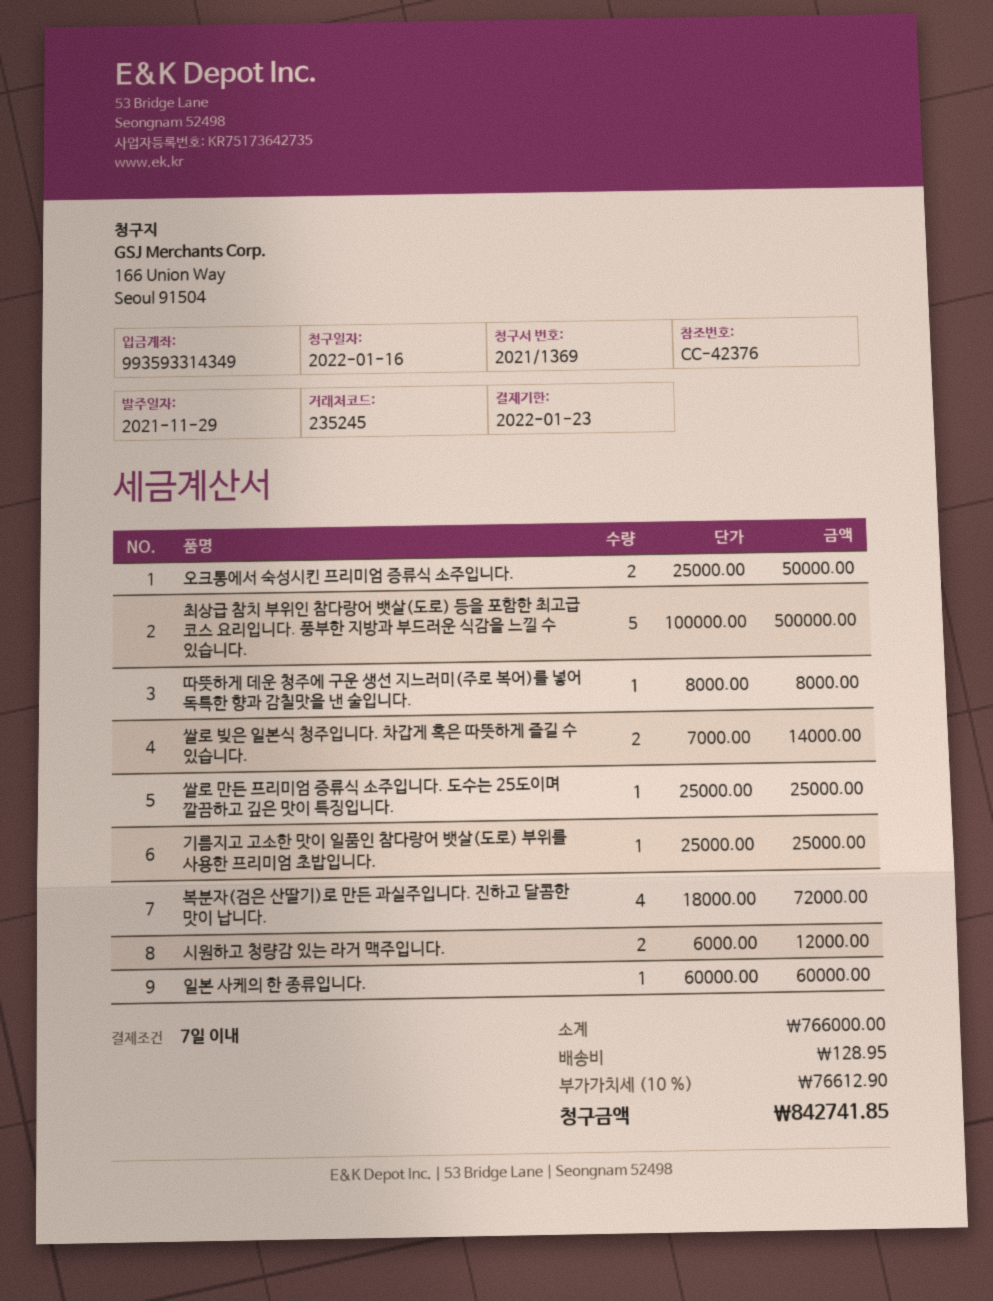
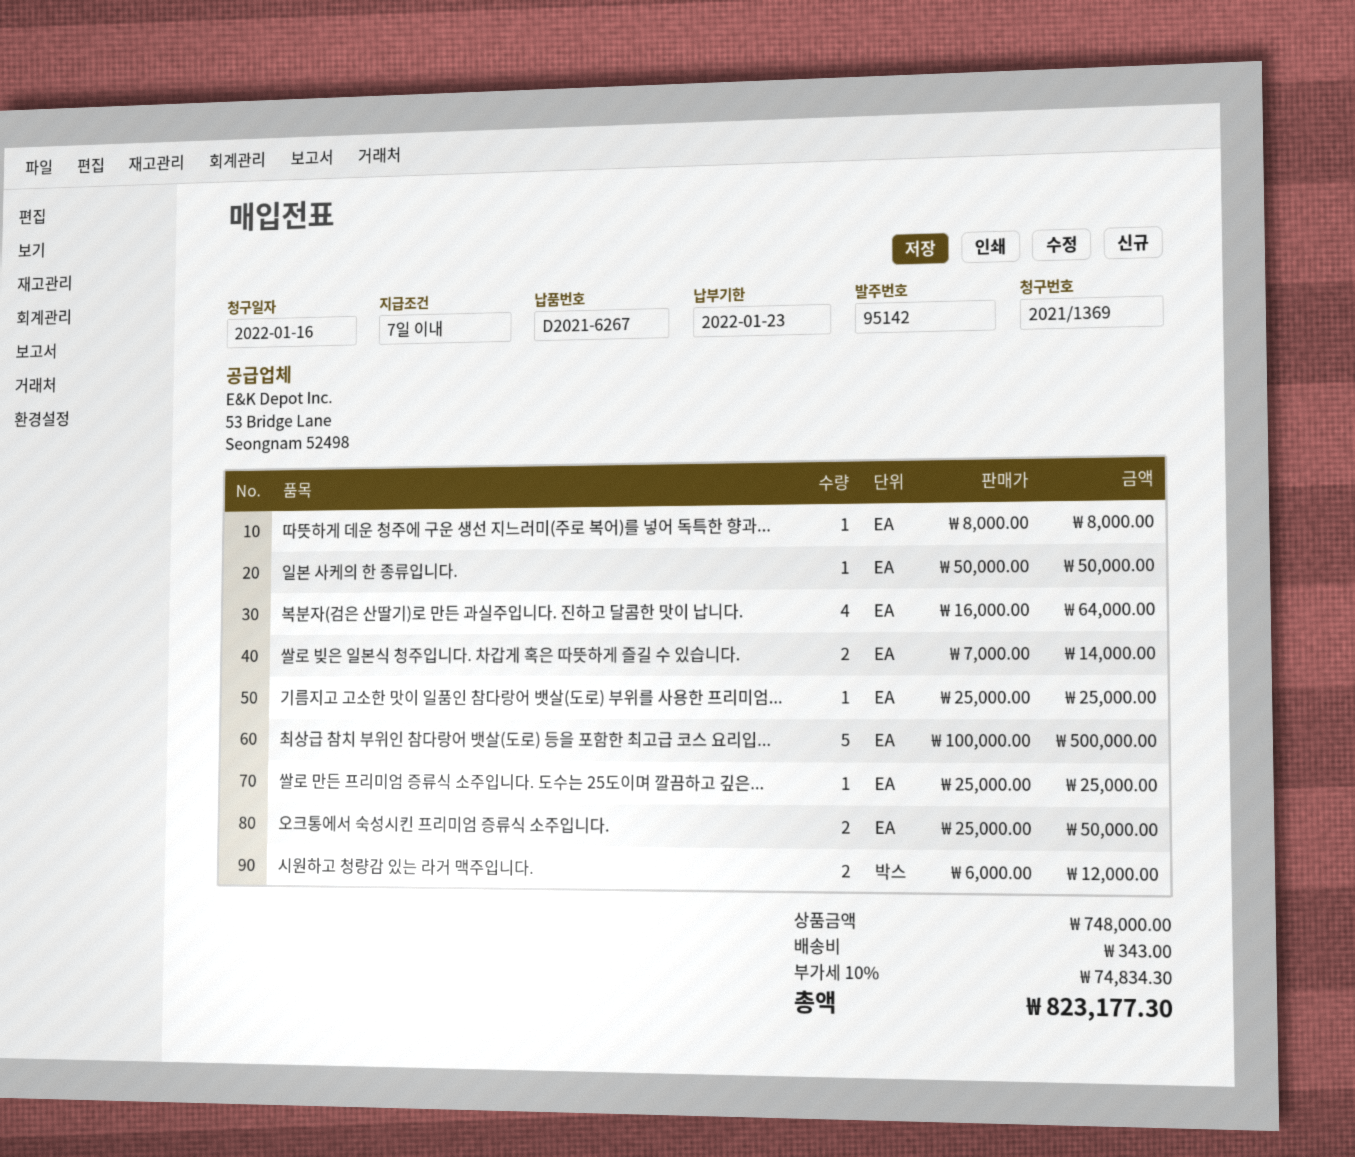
복분자(검은 산딸기)로 만든 과실주입니다. 진하고 달콤한 맛이 납니다.: 4 x 18000.00 = 72000.00 -> 4 x 16000.00 = 64000.00
일본 사케의 한 종류입니다.: 1 x 60000.00 = 60000.00 -> 1 x 50000.00 = 50000.00
subtotal: 766000.00 -> 748000.00
shipping: 128.95 -> 343.00
tax: 10% = 76612.90 -> 10% = 74834.30
total: 842741.85 -> 823177.30

